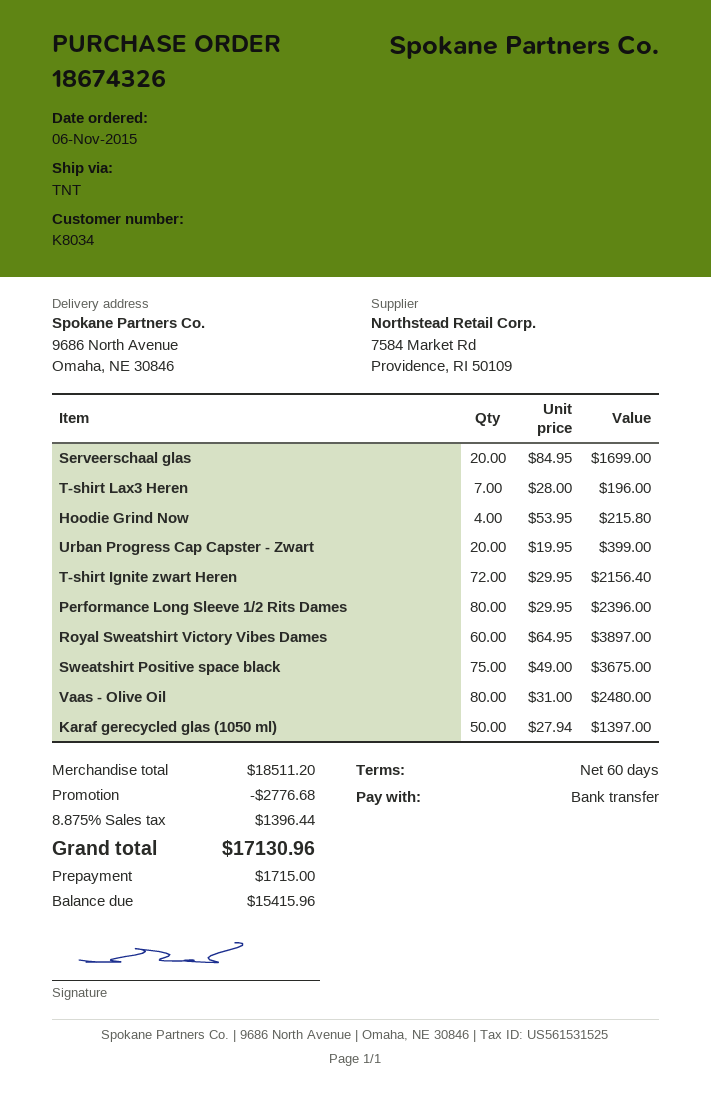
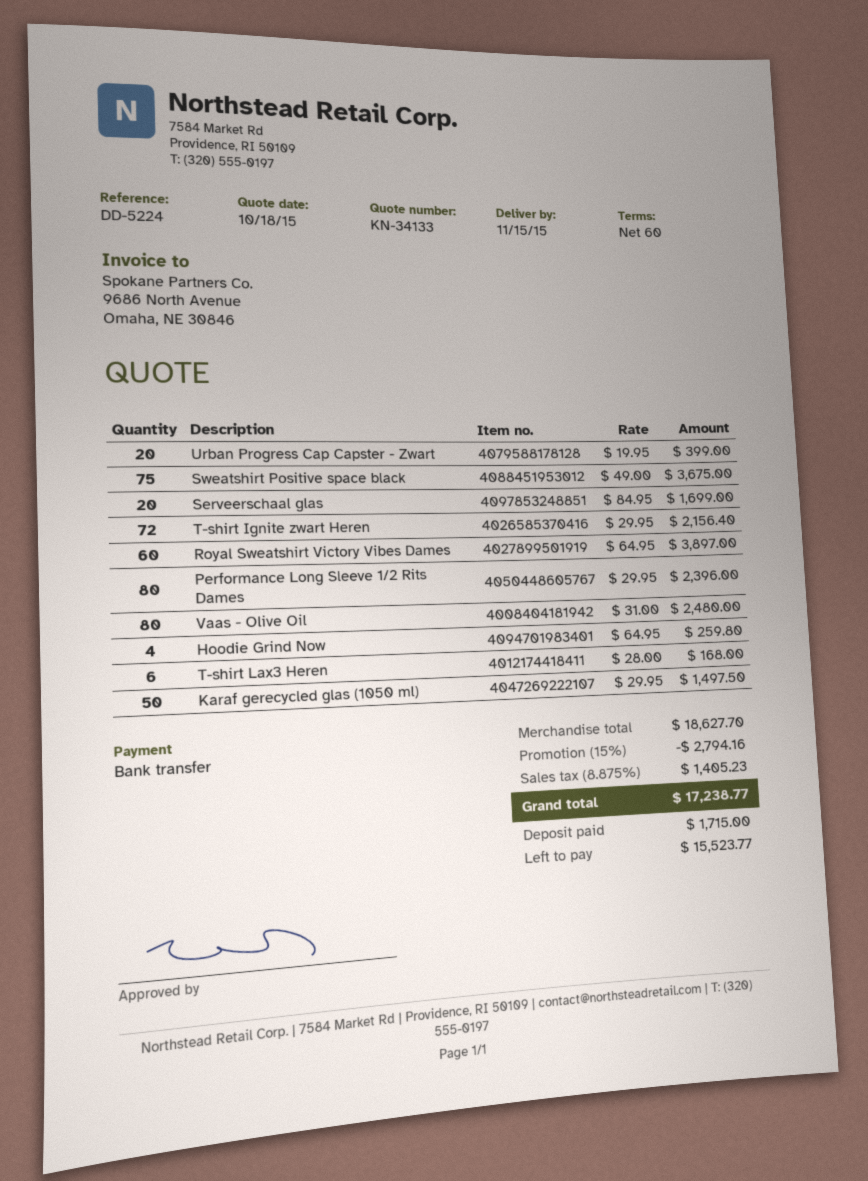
T-shirt Lax3 Heren: 7 x 28.00 = 196.00 -> 6 x 28.00 = 168.00
Hoodie Grind Now: 4 x 53.95 = 215.80 -> 4 x 64.95 = 259.80
Karaf gerecycled glas (1050 ml): 50 x 27.94 = 1397.00 -> 50 x 29.95 = 1497.50
subtotal: 18511.20 -> 18627.70
discount: 2776.68 -> 2794.16
tax: 8.875% = 1396.44 -> 8.875% = 1405.23
total: 17130.96 -> 17238.77
balance: 15415.96 -> 15523.77

